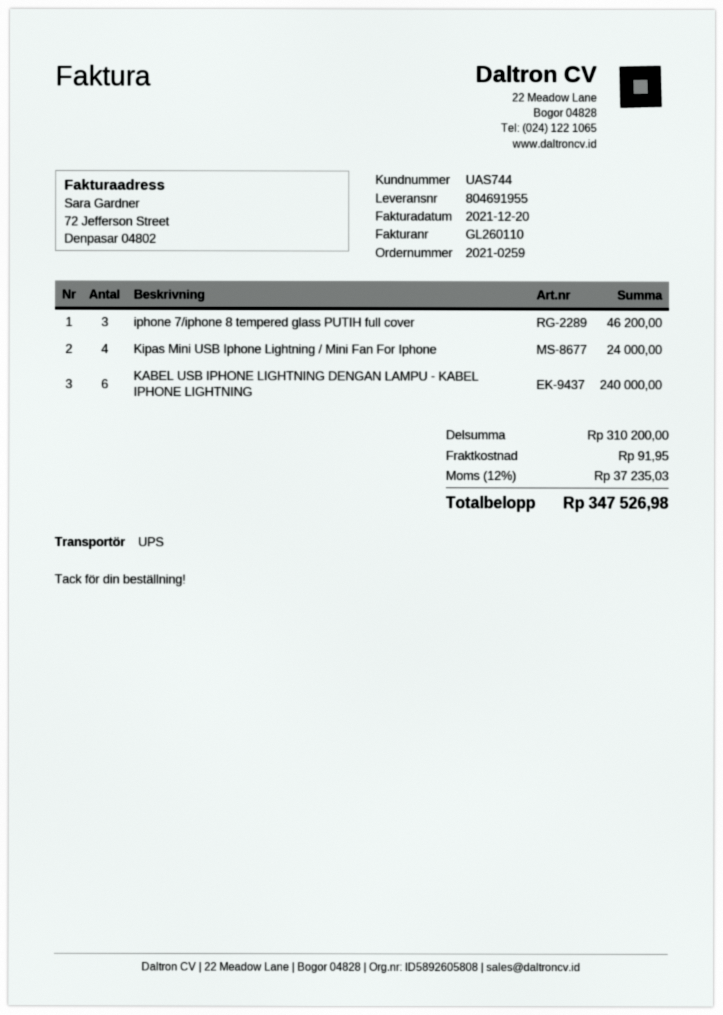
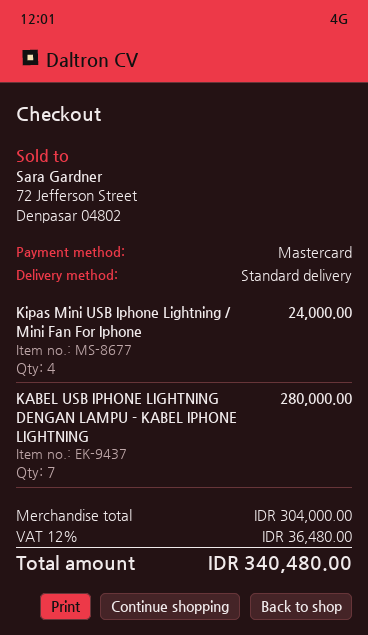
shipping method: UPS -> standard
iphone 7/iphone 8 tempered glass PUTIH full cover: 3 for 46200.00 -> none
KABEL USB IPHONE LIGHTNING DENGAN LAMPU - KABEL IPHONE LIGHTNING: 6 for 240000.00 -> 7 for 280000.00
subtotal: 310200.00 -> 304000.00
shipping: 91.95 -> none
tax: 12% = 37235.03 -> 12% = 36480.00
total: 347526.98 -> 340480.00

